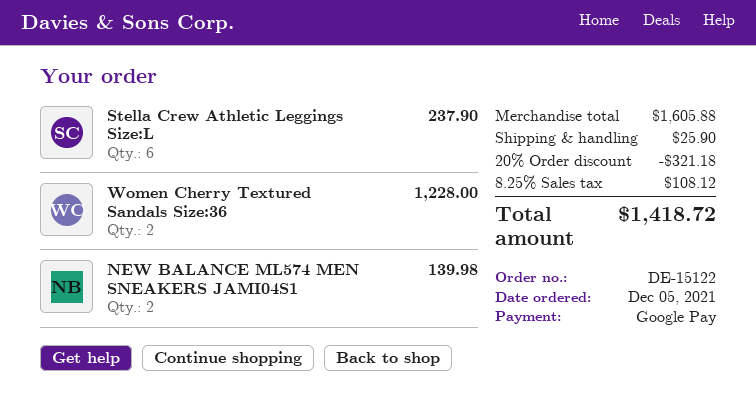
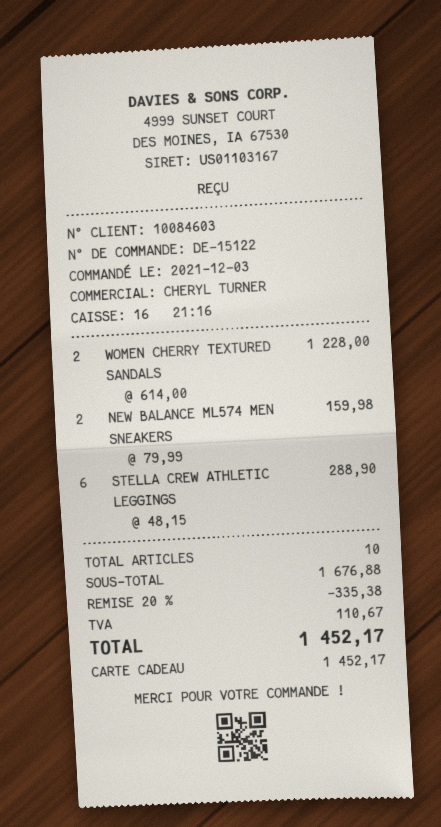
order date: 2021-12-05 -> 2021-12-03
payment method: Google Pay -> gift card
Stella Crew Athletic Leggings Size:L: 6 for 237.90 -> 6 for 288.90
NEW BALANCE ML574 MEN SNEAKERS JAMI04S1: 2 for 139.98 -> 2 for 159.98
subtotal: 1605.88 -> 1676.88
discount: 20% = 321.18 -> 20% = 335.38
shipping: 25.90 -> none
tax: 108.12 -> 110.67
total: 1418.72 -> 1452.17

